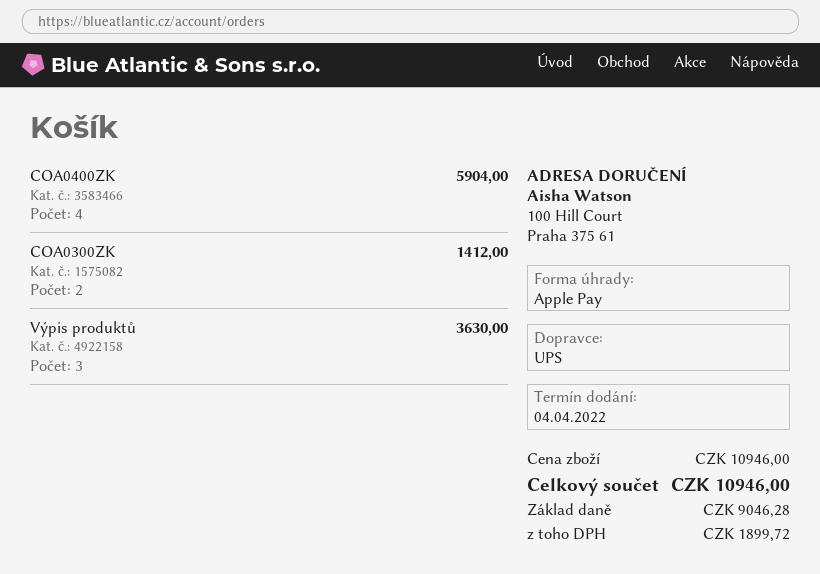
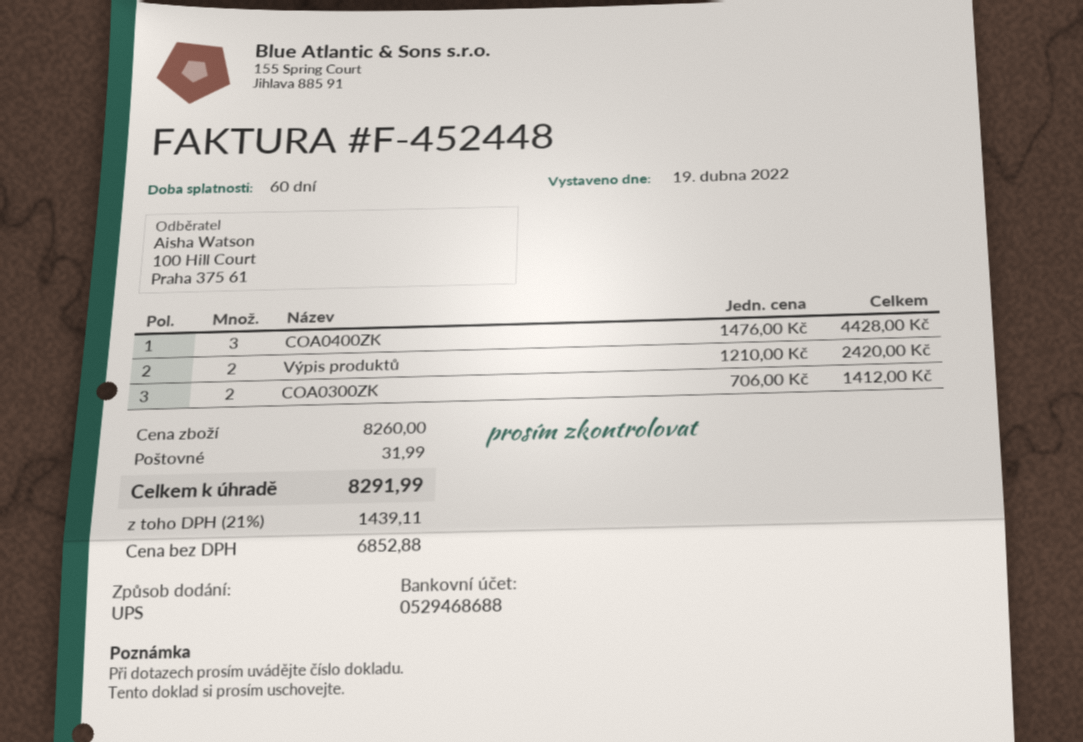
COA0400ZK: 4 for 5904.00 -> 3 for 4428.00
Výpis produktů: 3 for 3630.00 -> 2 for 2420.00
subtotal: 10946.00 -> 8260.00
shipping: none -> 31.99
net: 9046.28 -> 6852.88
tax: 1899.72 -> 1439.11
total: 10946.00 -> 8291.99

